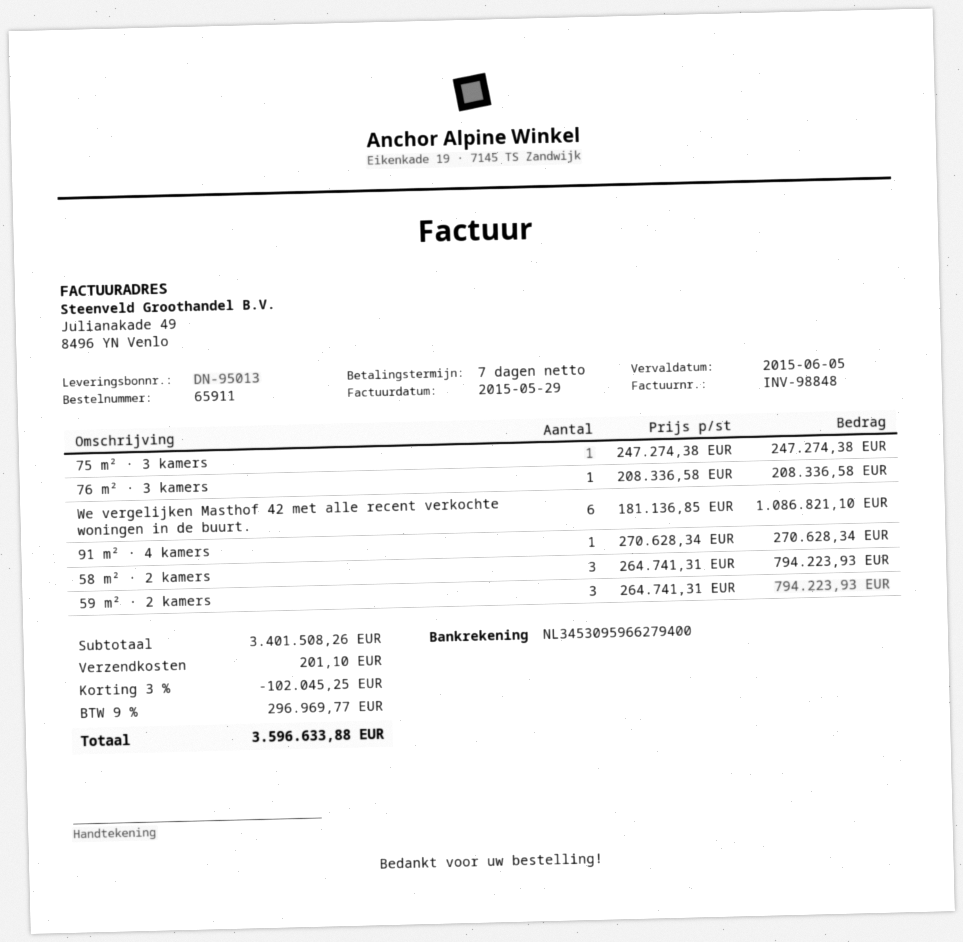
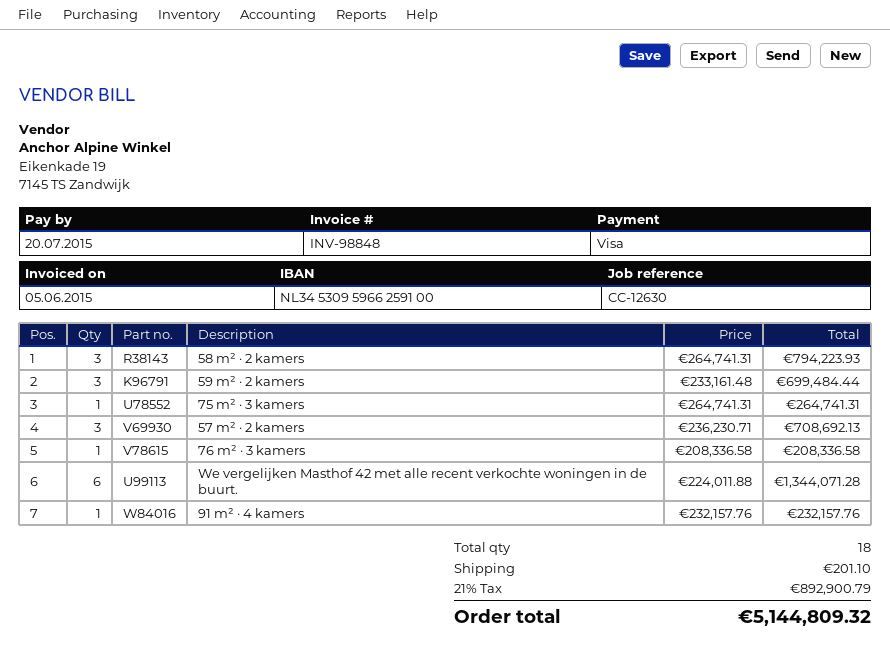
invoice date: 2015-05-29 -> 2015-06-05
due date: 2015-06-05 -> 2015-07-20
bank account: NL3453095966279400 -> NL3453095966259100
75 m² · 3 kamers: 1 x 247274.38 = 247274.38 -> 1 x 264741.31 = 264741.31
We vergelijken Masthof 42 met alle recent verkochte woningen in de buurt.: 6 x 181136.85 = 1086821.10 -> 6 x 224011.88 = 1344071.28
91 m² · 4 kamers: 1 x 270628.34 = 270628.34 -> 1 x 232157.76 = 232157.76
59 m² · 2 kamers: 3 x 264741.31 = 794223.93 -> 3 x 233161.48 = 699484.44
57 m² · 2 kamers: none -> 3 x 236230.71 = 708692.13
discount: 3% = 102045.25 -> none
tax: 9% = 296969.77 -> 21% = 892900.79
total: 3596633.88 -> 5144809.32

